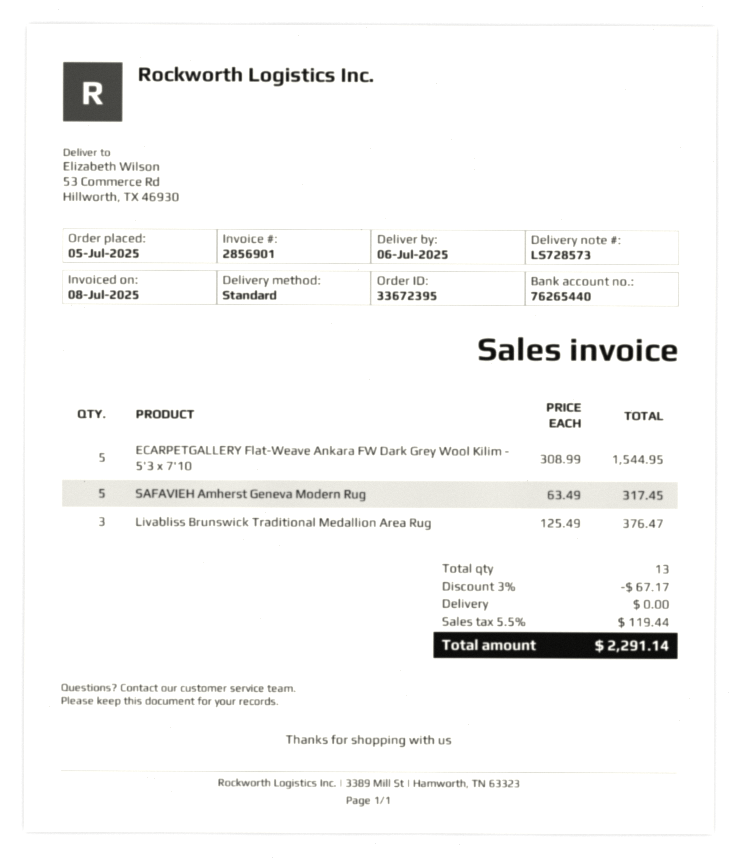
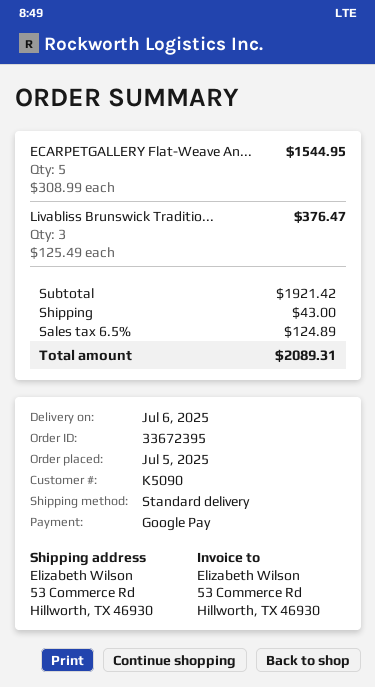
SAFAVIEH Amherst Geneva Modern Rug: 5 x 63.49 = 317.45 -> none
discount: 3% = 67.17 -> none
shipping: 0.00 -> 43.00
tax: 5.5% = 119.44 -> 6.5% = 124.89
total: 2291.14 -> 2089.31

